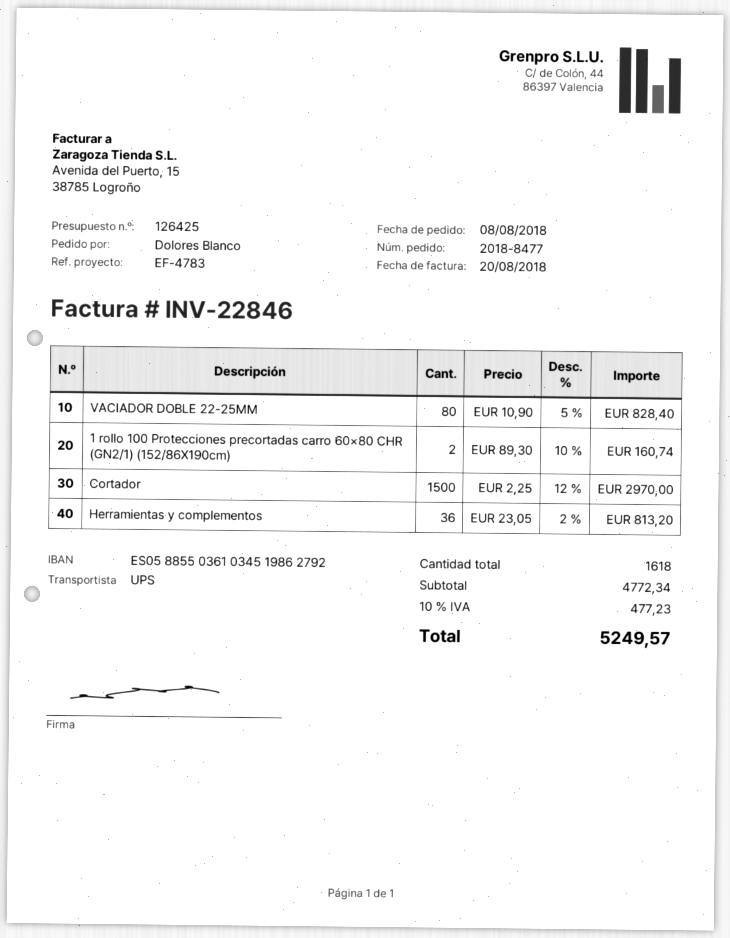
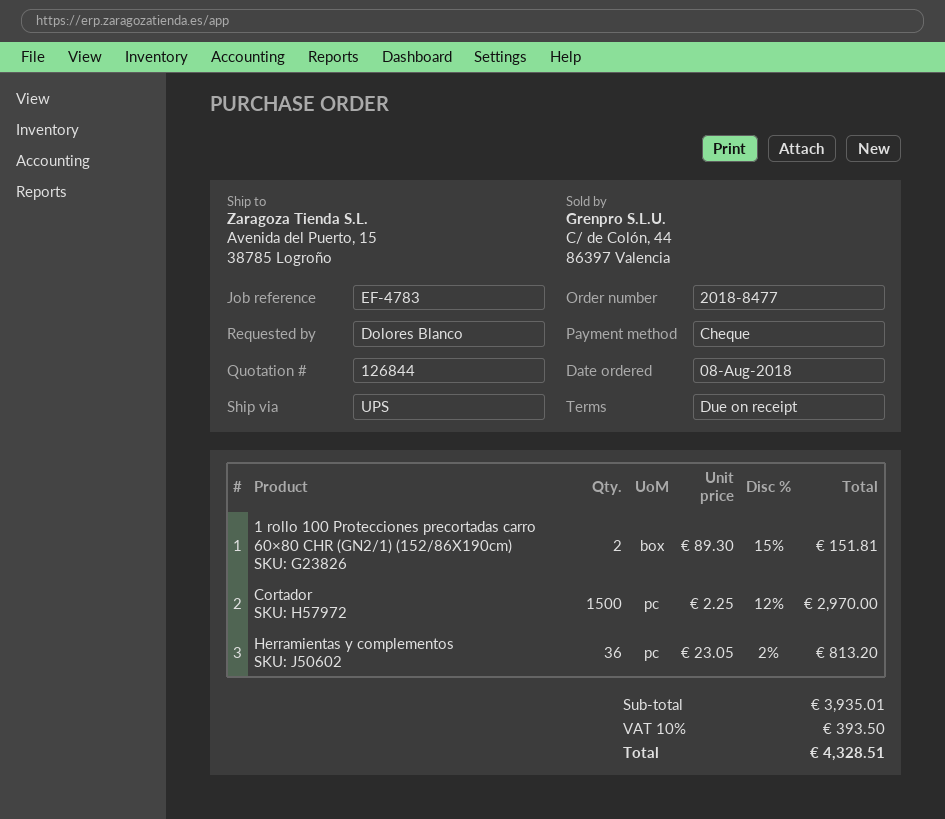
quote number: 126425 -> 126844
VACIADOR DOBLE 22-25MM: 80 x 10.90 - 5% = 828.40 -> none
1 rollo 100 Protecciones precortadas carro 60×80 CHR (GN2/1) (152/86X190cm): 2 x 89.30 - 10% = 160.74 -> 2 x 89.30 - 15% = 151.81
subtotal: 4772.34 -> 3935.01
tax: 10% = 477.23 -> 10% = 393.50
total: 5249.57 -> 4328.51

